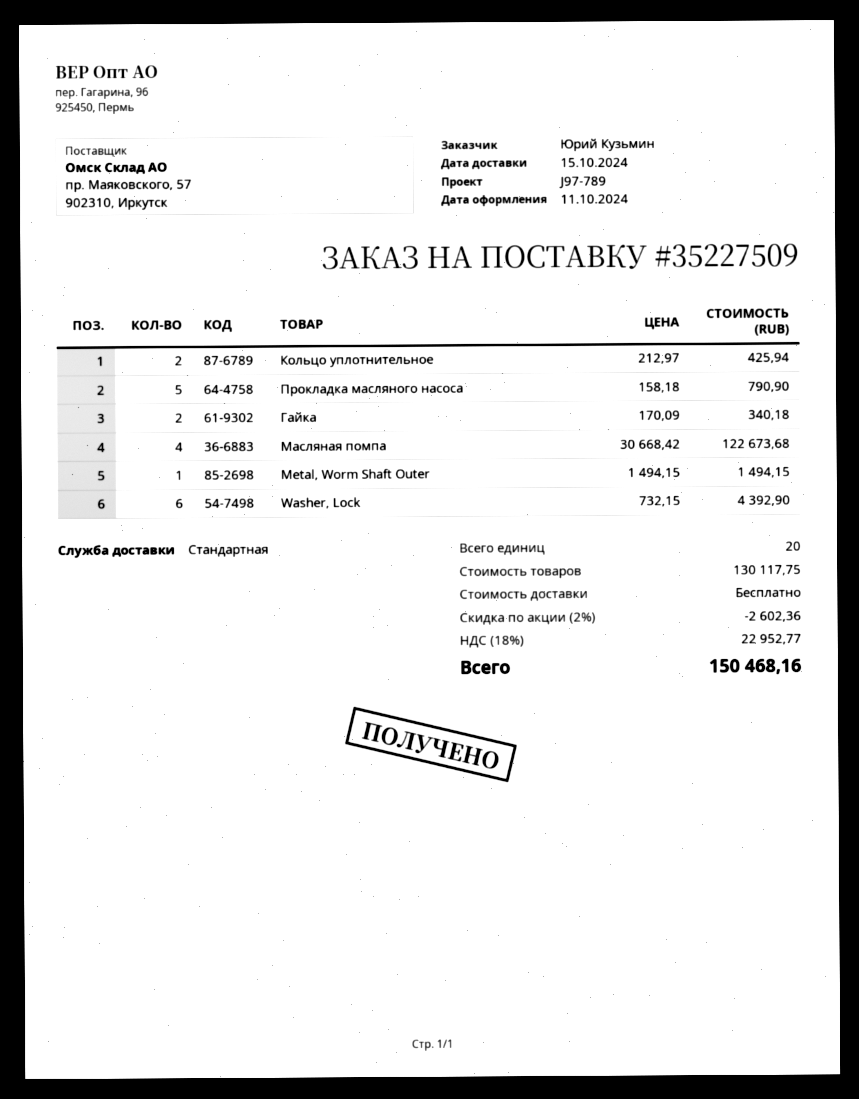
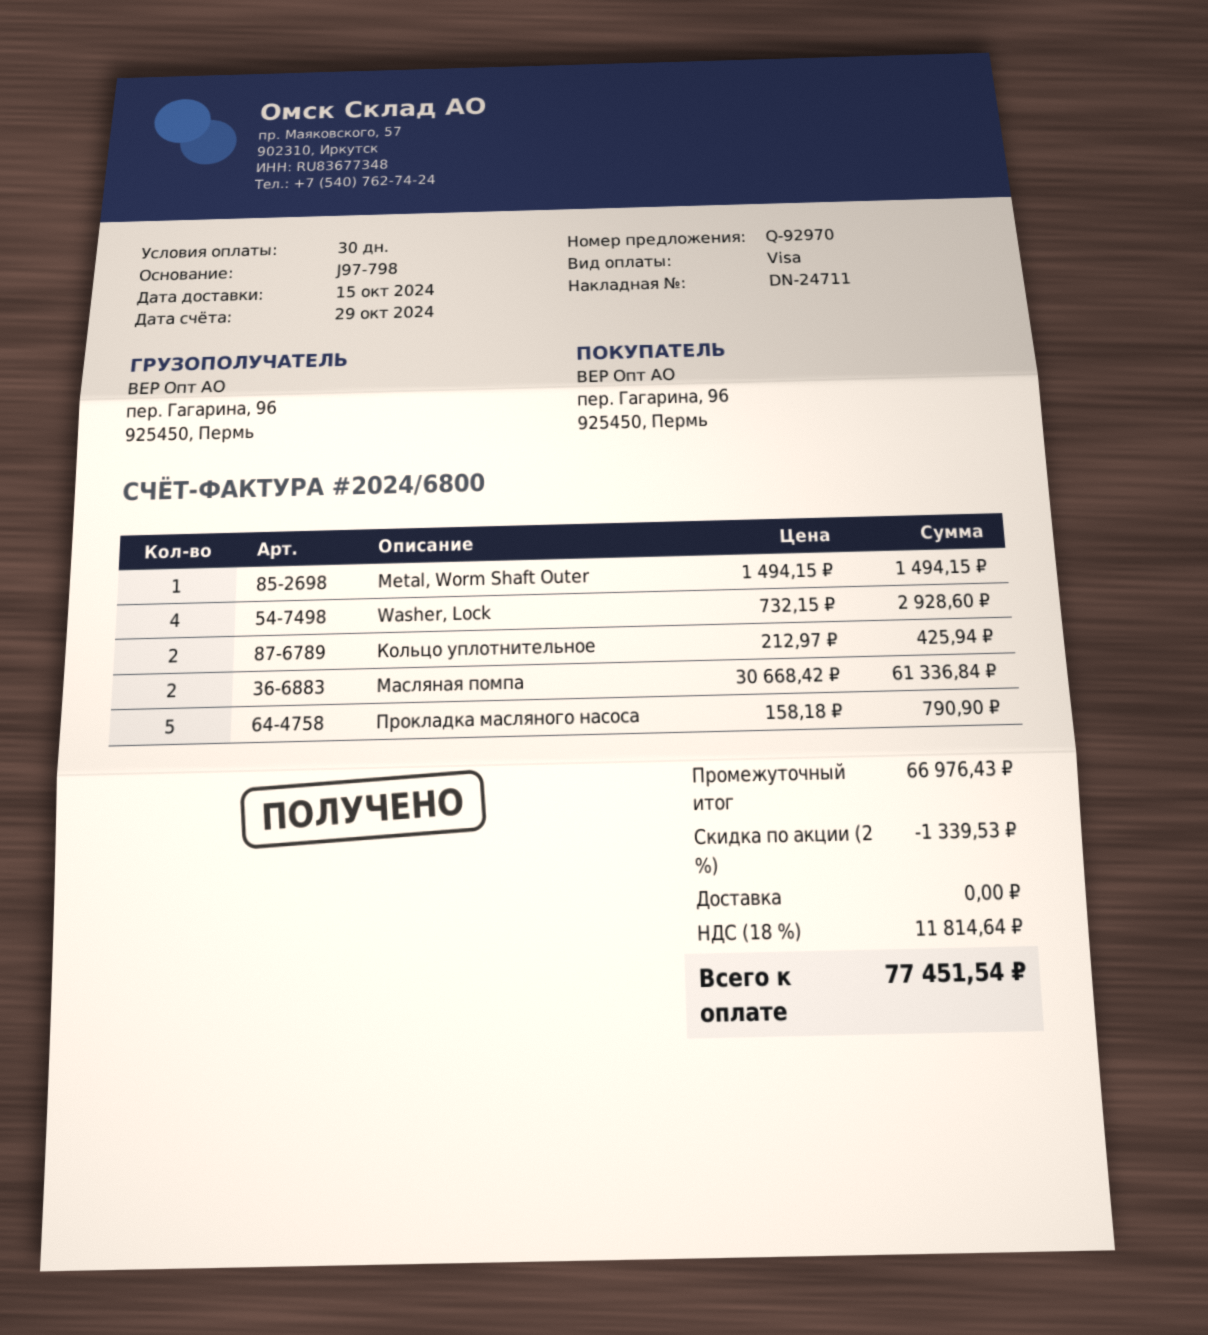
reference: J97-789 -> J97-798
Гайка: 2 x 170.09 = 340.18 -> none
Масляная помпа: 4 x 30668.42 = 122673.68 -> 2 x 30668.42 = 61336.84
Washer, Lock: 6 x 732.15 = 4392.90 -> 4 x 732.15 = 2928.60
subtotal: 130117.75 -> 66976.43
discount: 2% = 2602.36 -> 2% = 1339.53
tax: 18% = 22952.77 -> 18% = 11814.64
total: 150468.16 -> 77451.54

